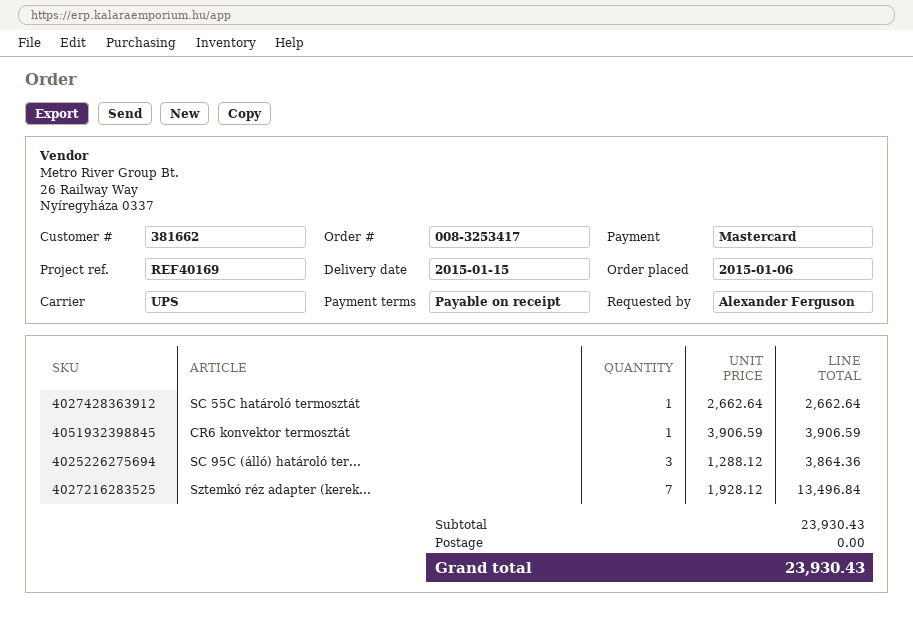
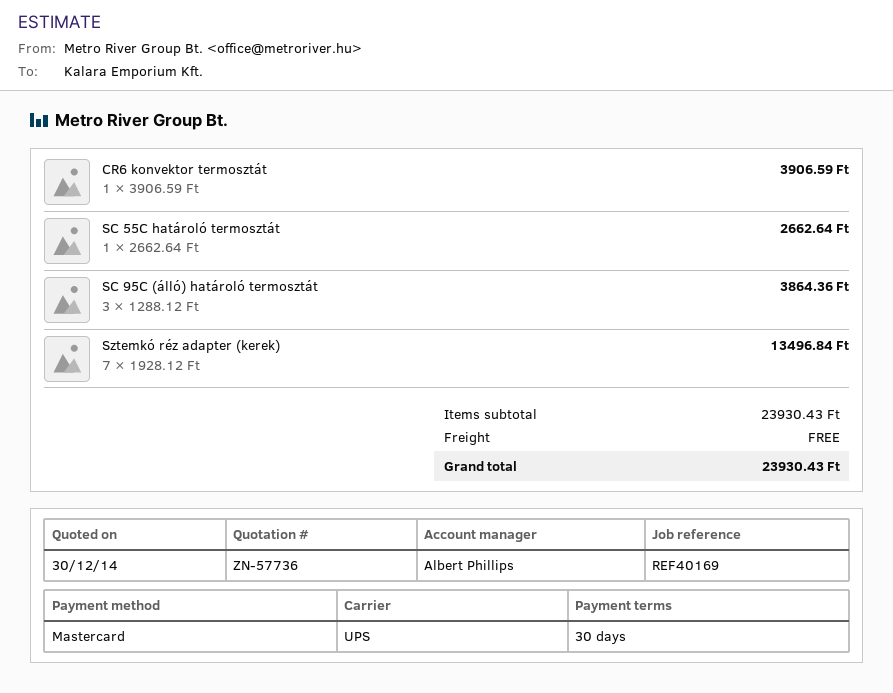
payment terms: on receipt -> 30 days

